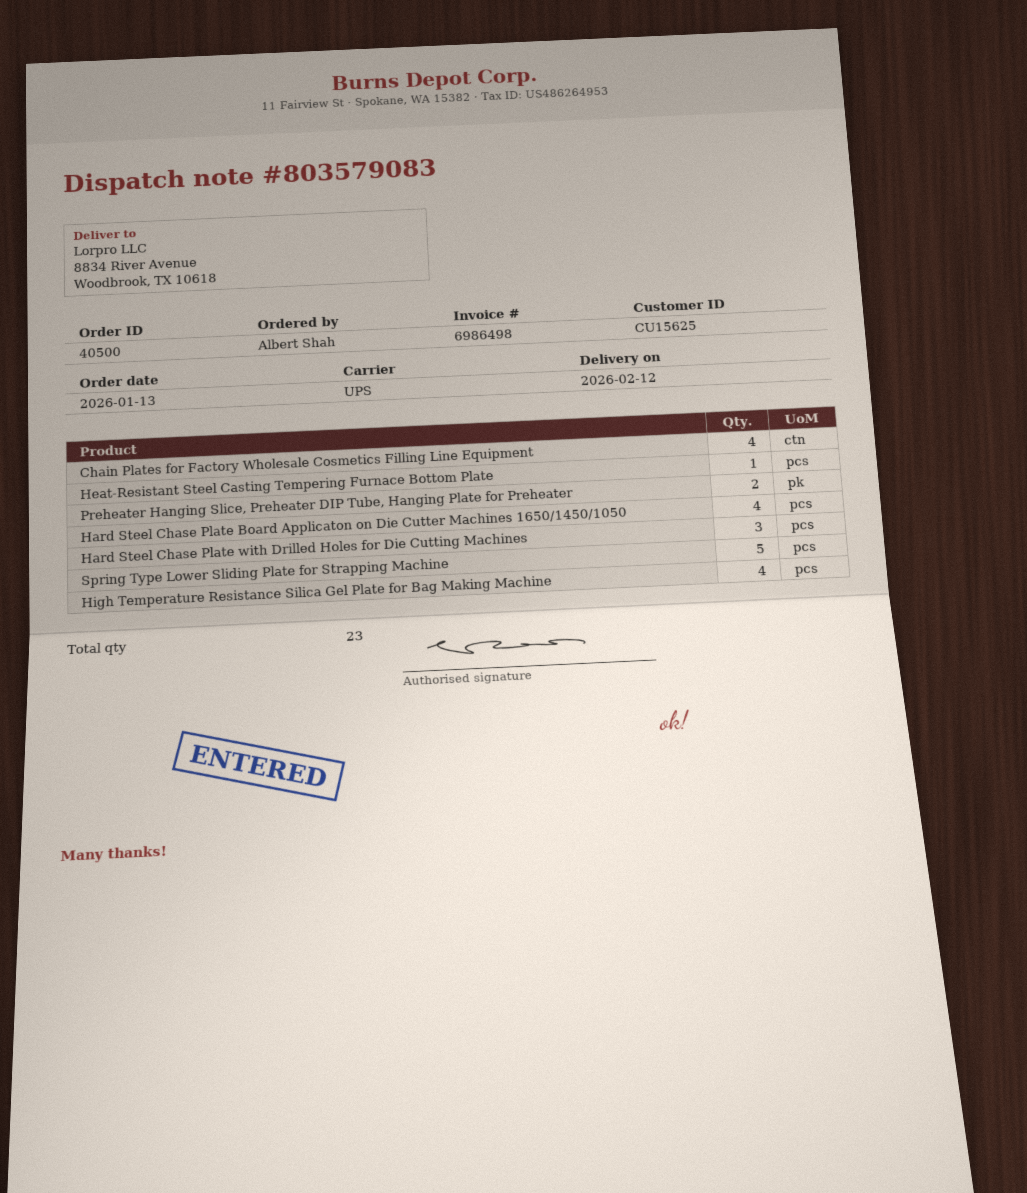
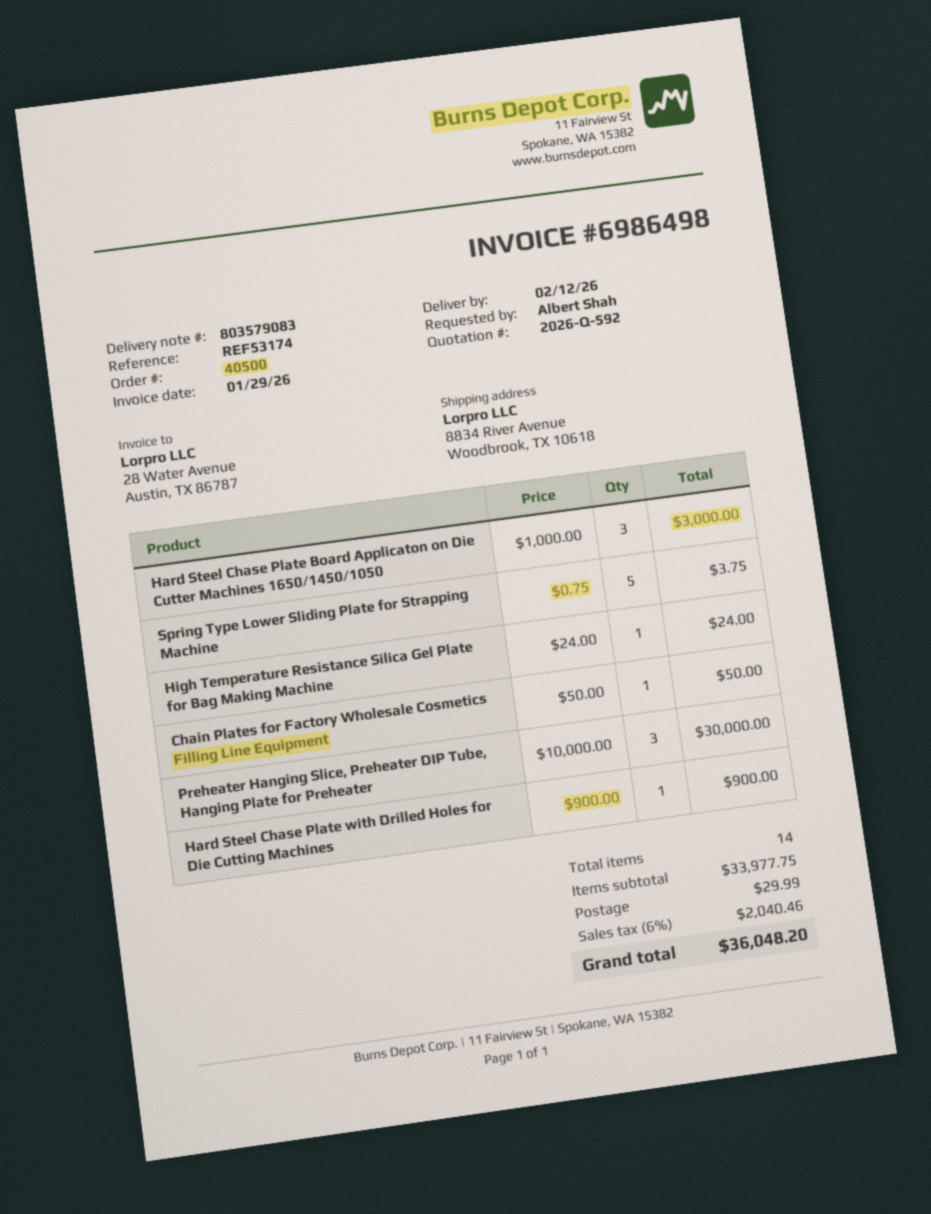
Chain Plates for Factory Wholesale Cosmetics Filling Line Equipment: 4 -> 1
Heat-Resistant Steel Casting Tempering Furnace Bottom Plate: 1 -> none
Preheater Hanging Slice, Preheater DIP Tube, Hanging Plate for Preheater: 2 -> 3
Hard Steel Chase Plate Board Applicaton on Die Cutter Machines 1650/1450/1050: 4 -> 3
Hard Steel Chase Plate with Drilled Holes for Die Cutting Machines: 3 -> 1
High Temperature Resistance Silica Gel Plate for Bag Making Machine: 4 -> 1
total quantity: 23 -> 14

